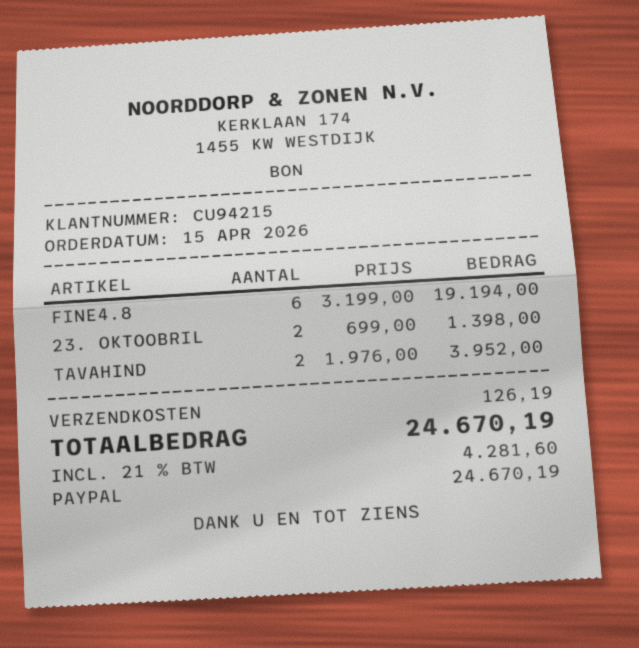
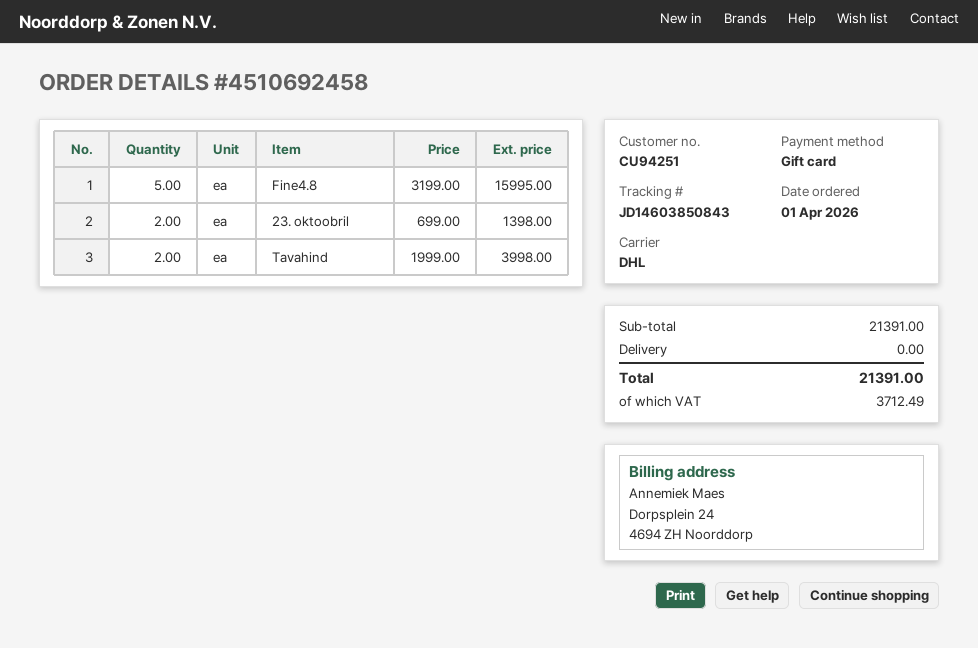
order date: 2026-04-15 -> 2026-04-01
customer number: CU94215 -> CU94251
payment method: PayPal -> gift card
FINE4.8: 6 x 3199.00 = 19194.00 -> 5 x 3199.00 = 15995.00
TAVAHIND: 2 x 1976.00 = 3952.00 -> 2 x 1999.00 = 3998.00
shipping: 126.19 -> 0.00
tax: 4281.60 -> 3712.49
total: 24670.19 -> 21391.00

